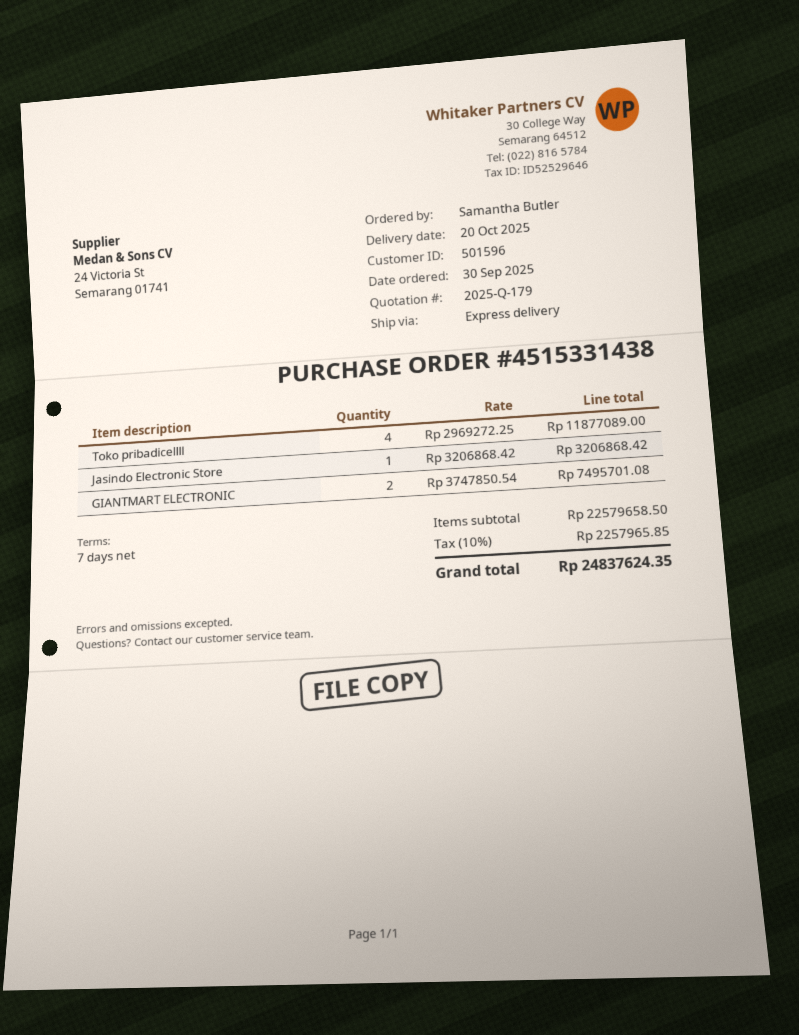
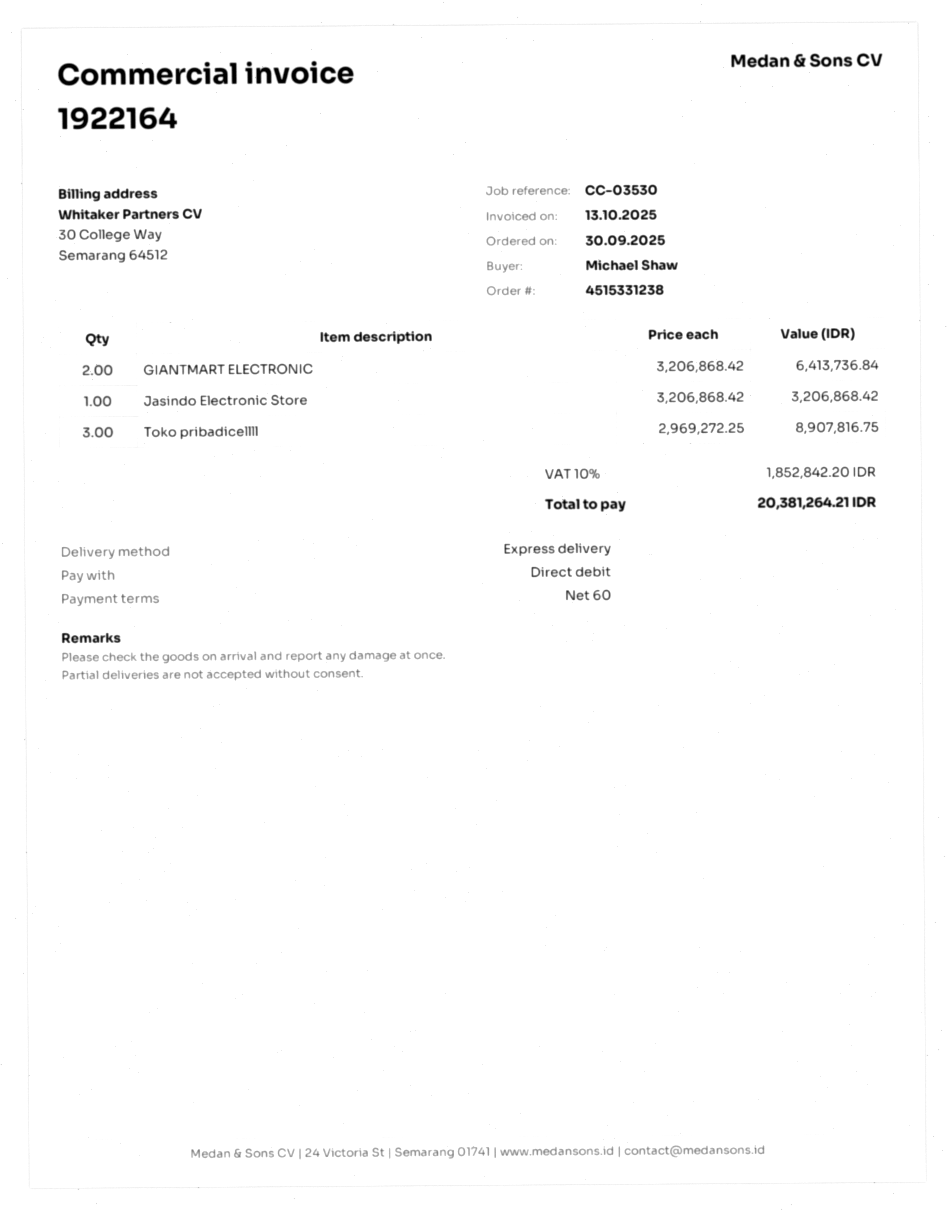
order number: 4515331438 -> 4515331238
payment terms: 7 days -> 60 days
ordered by: Samantha Butler -> Michael Shaw
Toko pribadicellll: 4 x 2969272.25 = 11877089.00 -> 3 x 2969272.25 = 8907816.75
GIANTMART ELECTRONIC: 2 x 3747850.54 = 7495701.08 -> 2 x 3206868.42 = 6413736.84
tax: 10% = 2257965.85 -> 10% = 1852842.20
total: 24837624.35 -> 20381264.21

